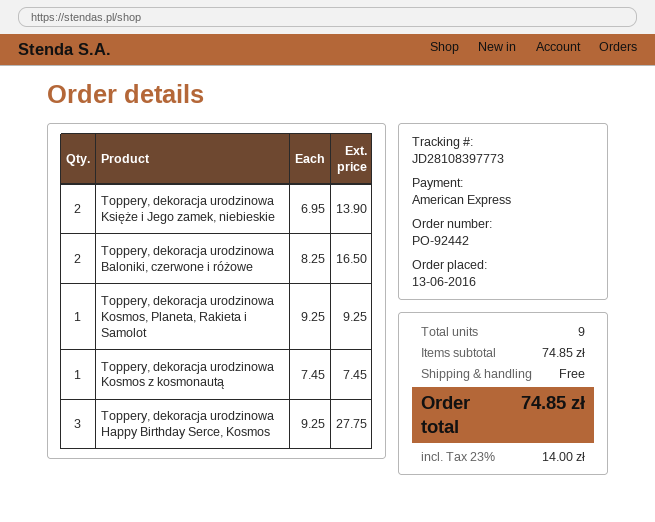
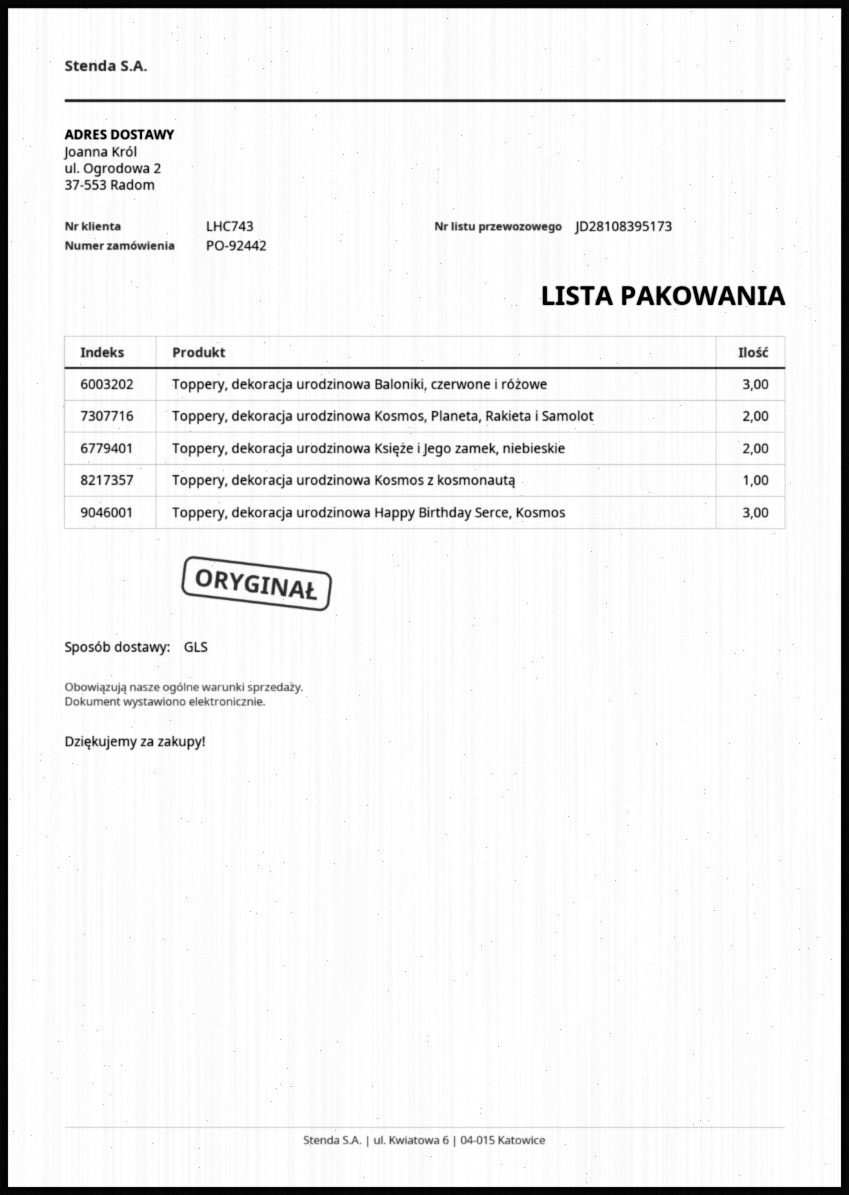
tracking number: JD28108397773 -> JD28108395173
Toppery, dekoracja urodzinowa Baloniki, czerwone i różowe: 2 -> 3
Toppery, dekoracja urodzinowa Kosmos, Planeta, Rakieta i Samolot: 1 -> 2

